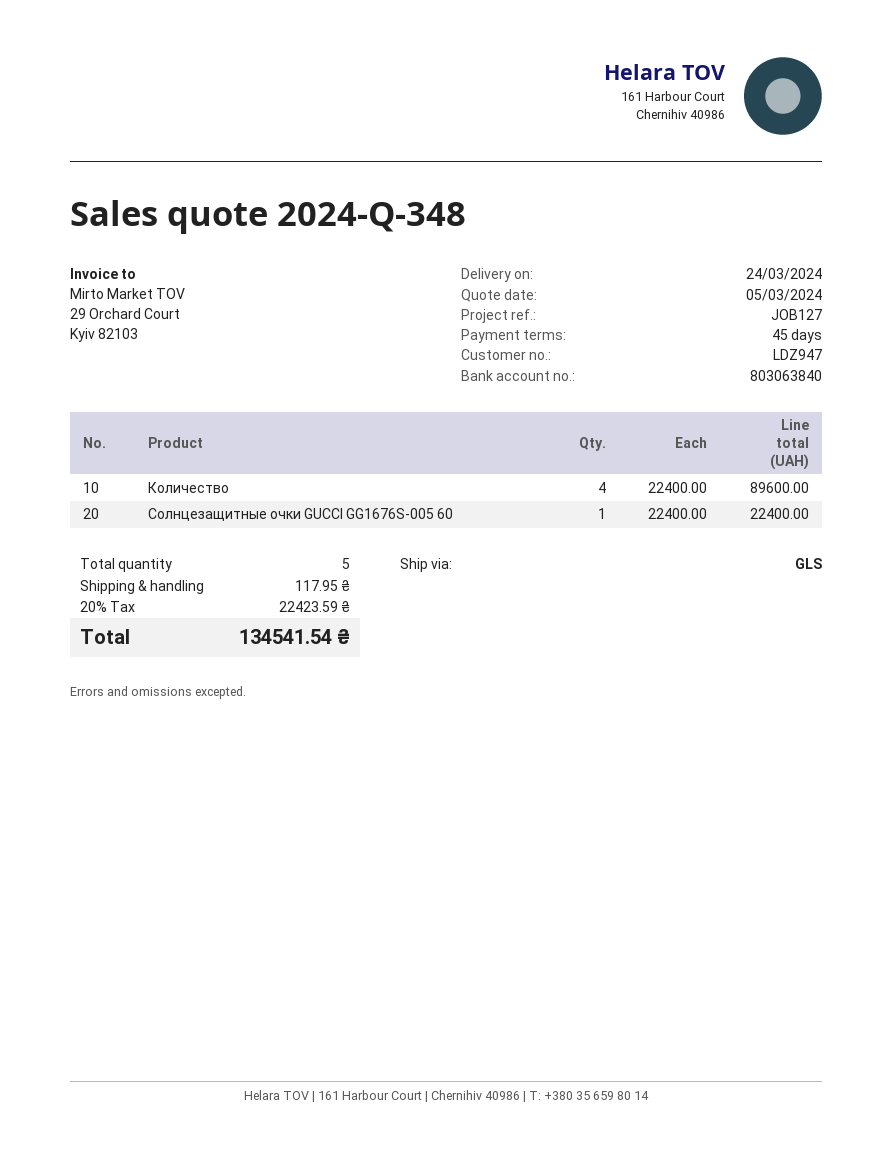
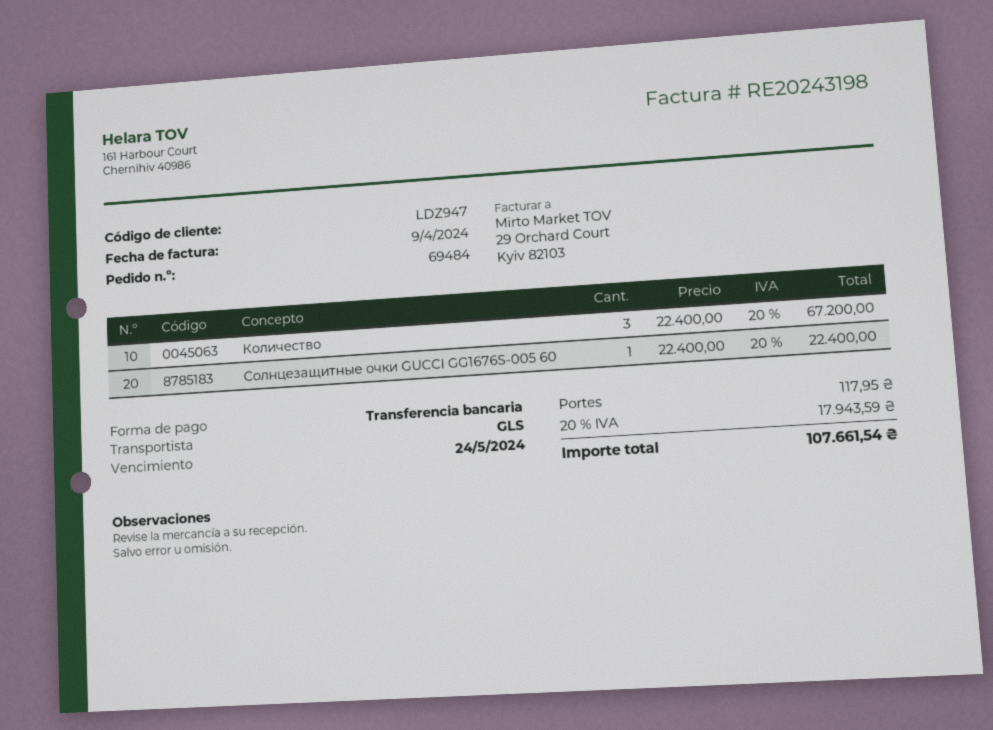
Количество: 4 x 22400.00 = 89600.00 -> 3 x 22400.00 = 67200.00
tax: 20% = 22423.59 -> 20% = 17943.59
total: 134541.54 -> 107661.54

